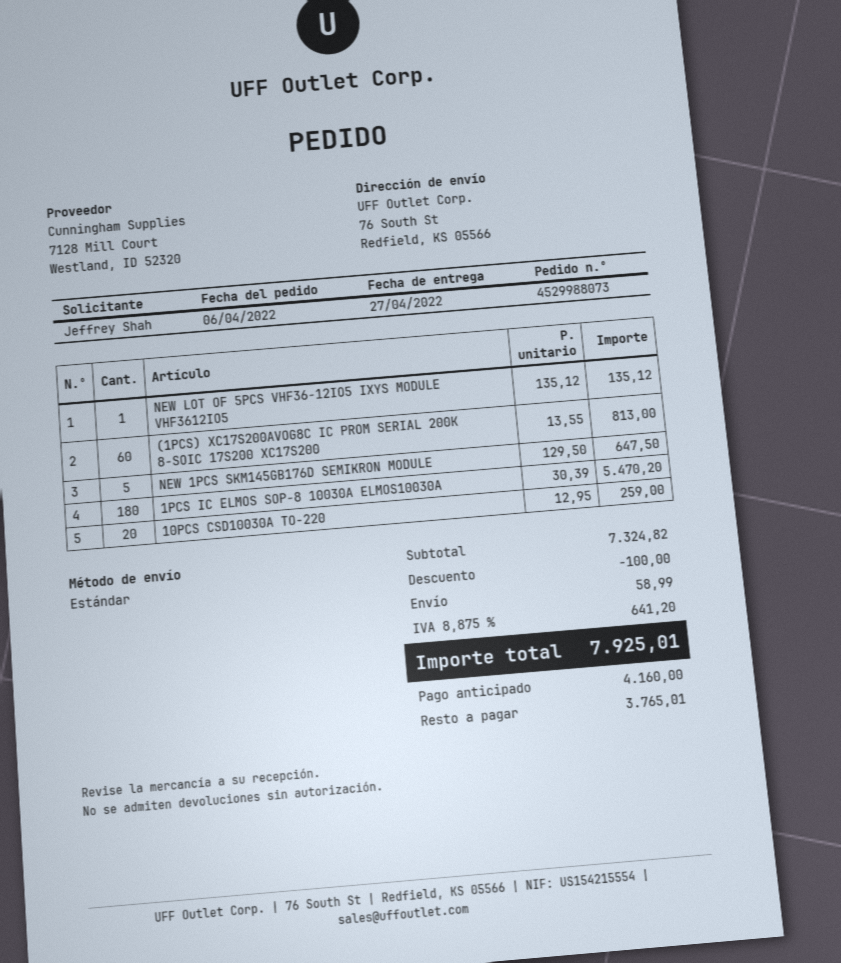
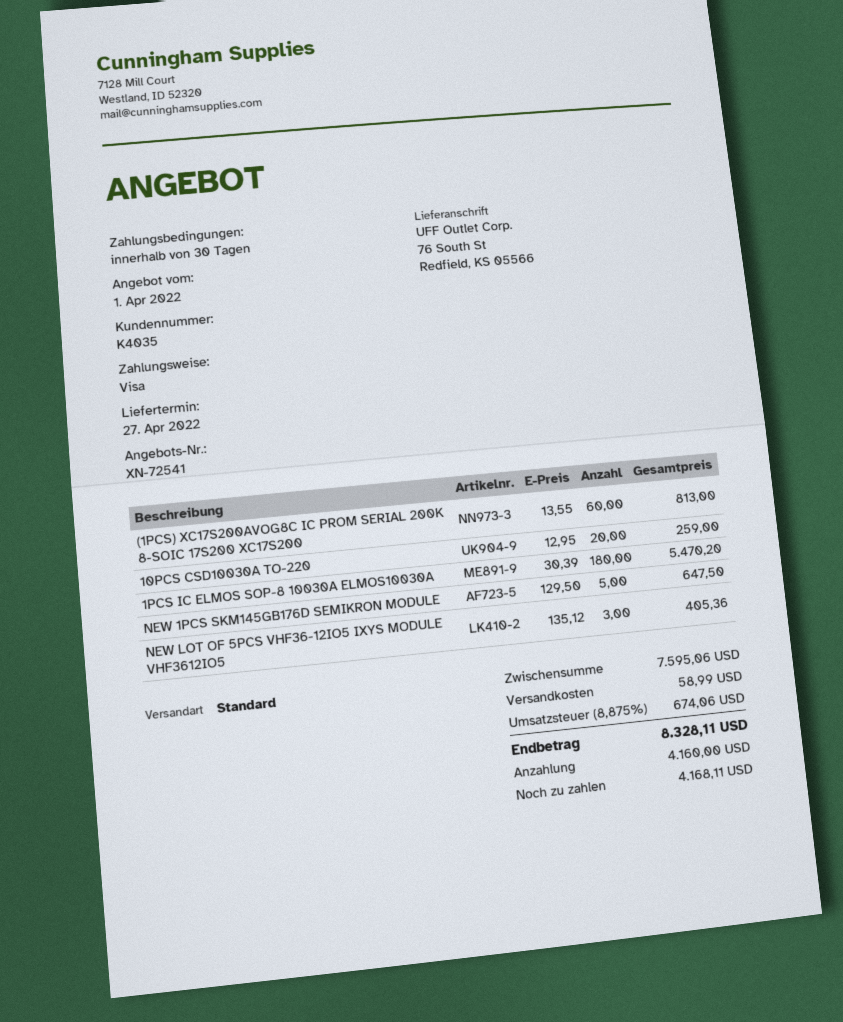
NEW LOT OF 5PCS VHF36-12IO5 IXYS MODULE VHF3612IO5: 1 x 135.12 = 135.12 -> 3 x 135.12 = 405.36
subtotal: 7324.82 -> 7595.06
discount: 100.00 -> none
tax: 8.875% = 641.20 -> 8.875% = 674.06
total: 7925.01 -> 8328.11
balance: 3765.01 -> 4168.11

